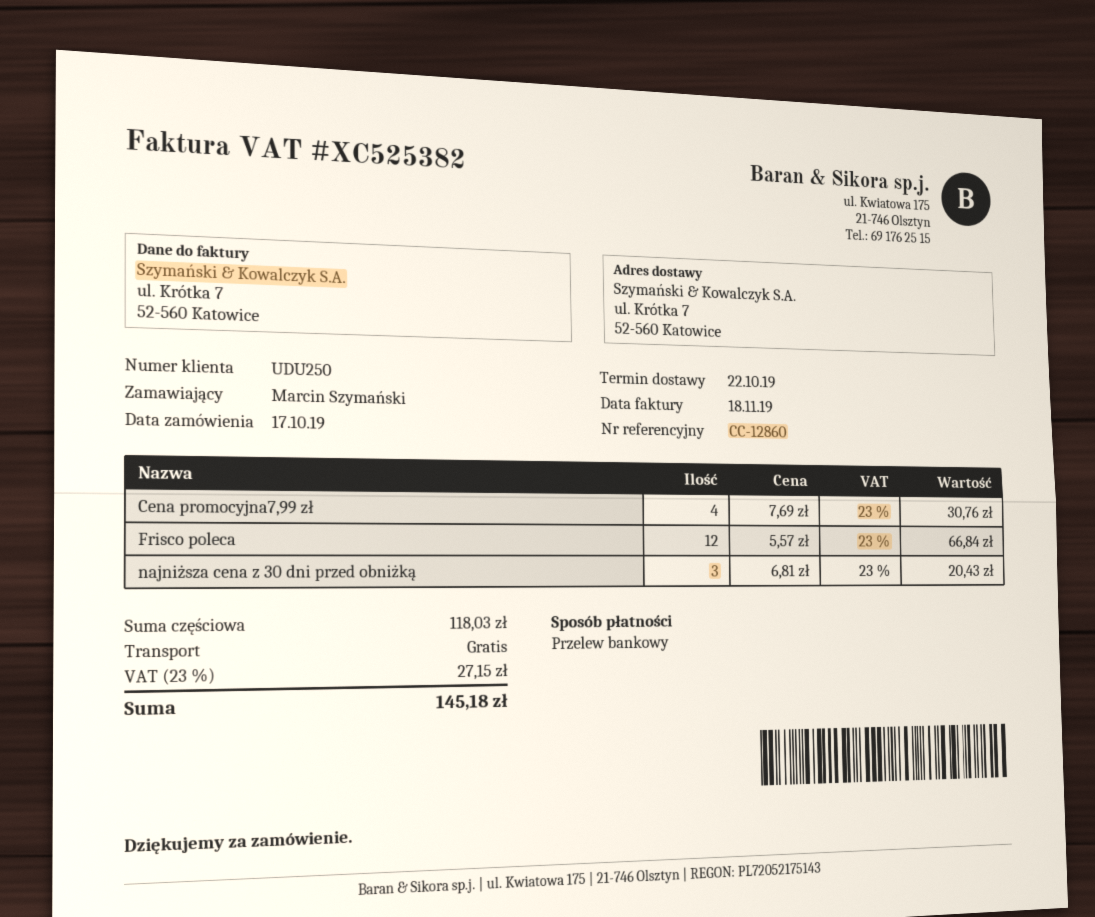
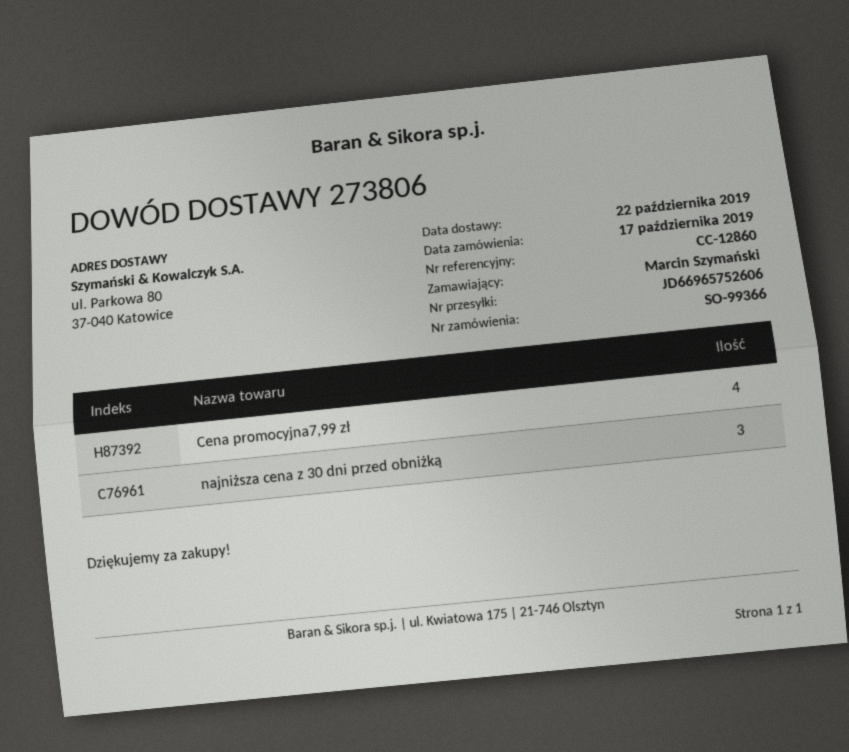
ship to: ul. Krótka 7, 52-560 Katowice -> ul. Parkowa 80, 37-040 Katowice
Frisco poleca: 12 -> none

